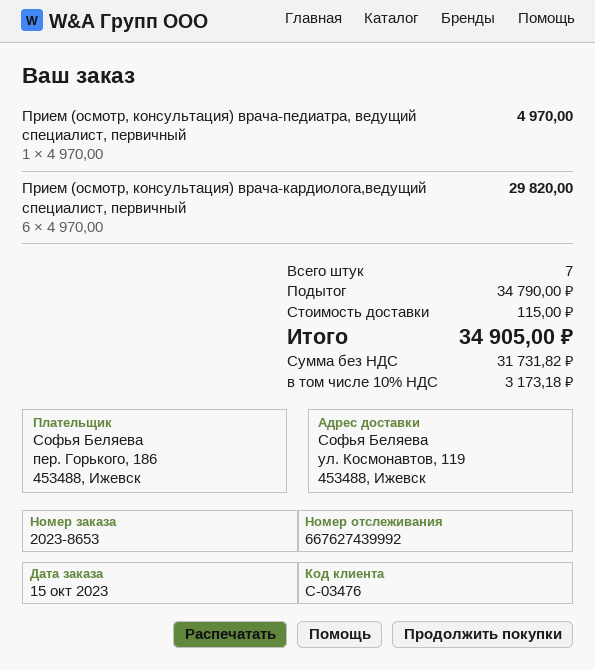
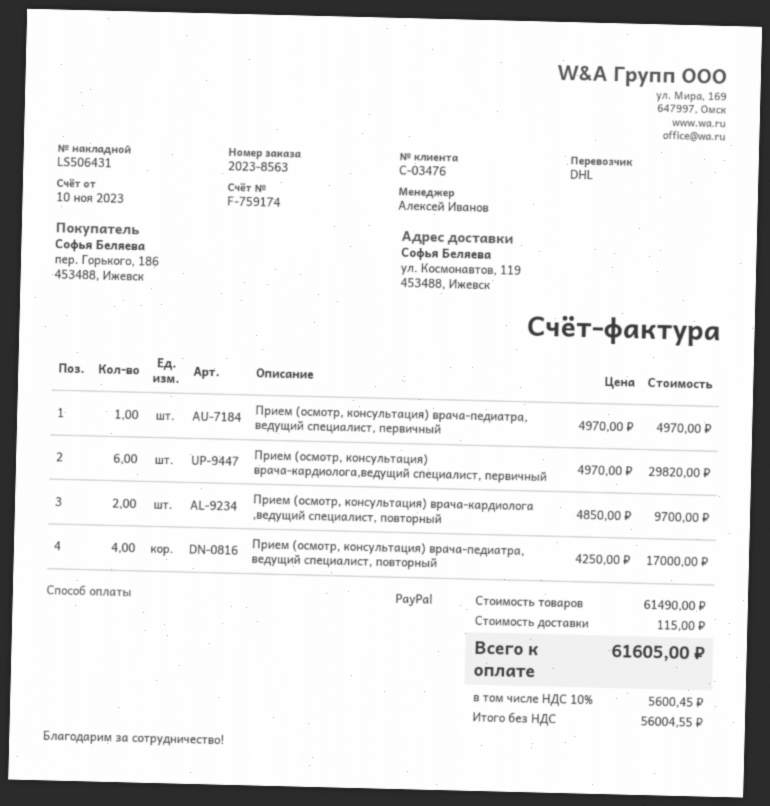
order number: 2023-8653 -> 2023-8563
Прием (осмотр, консультация) врача-кардиолога ,ведущий специалист, повторный: none -> 2 x 4850.00 = 9700.00
Прием (осмотр, консультация) врача-педиатра, ведущий специалист, повторный: none -> 4 x 4250.00 = 17000.00
subtotal: 34790.00 -> 61490.00
net: 31731.82 -> 56004.55
tax: 10% = 3173.18 -> 10% = 5600.45
total: 34905.00 -> 61605.00

